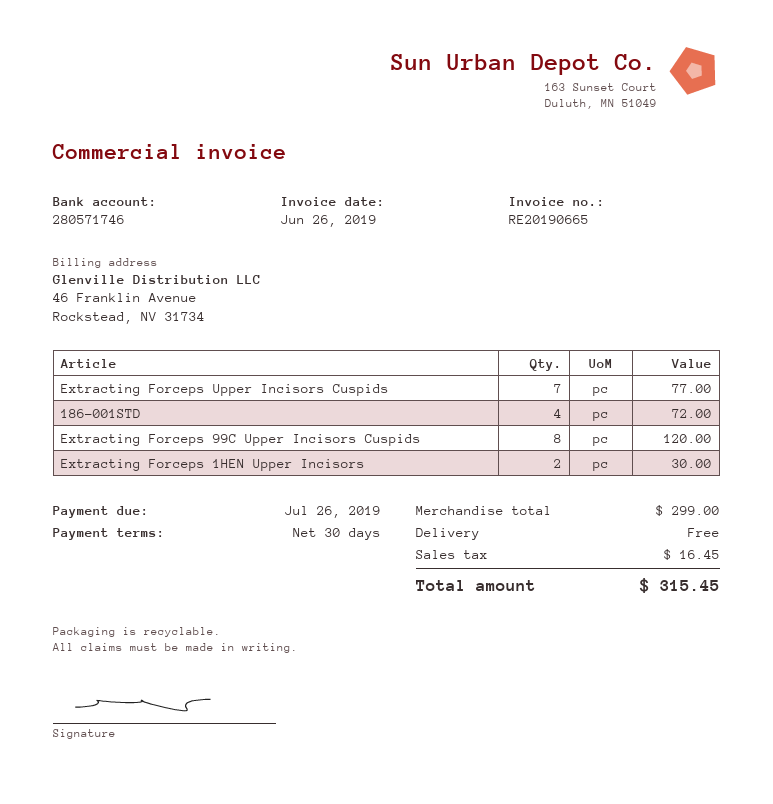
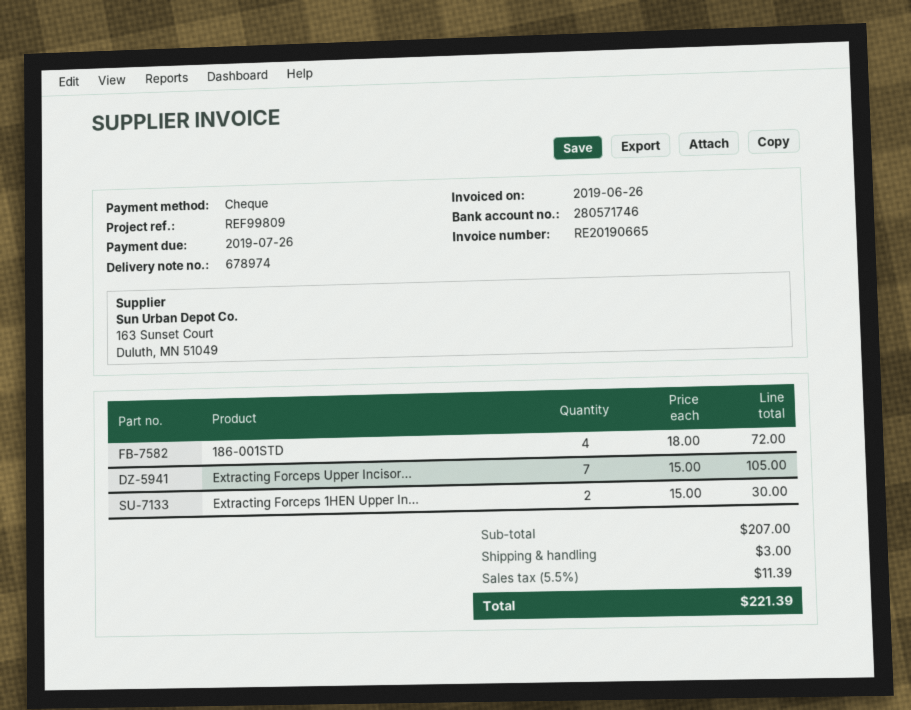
Extracting Forceps Upper Incisors Cuspids: 7 for 77.00 -> 7 for 105.00
Extracting Forceps 99C Upper Incisors Cuspids: 8 for 120.00 -> none
subtotal: 299.00 -> 207.00
shipping: 0.00 -> 3.00
tax: 16.45 -> 11.39
total: 315.45 -> 221.39

